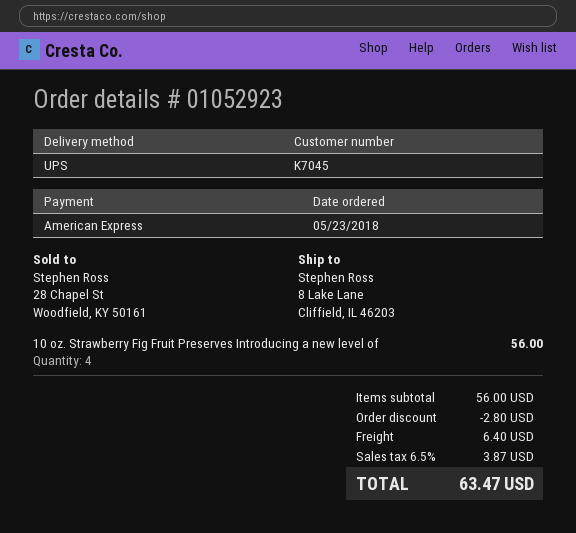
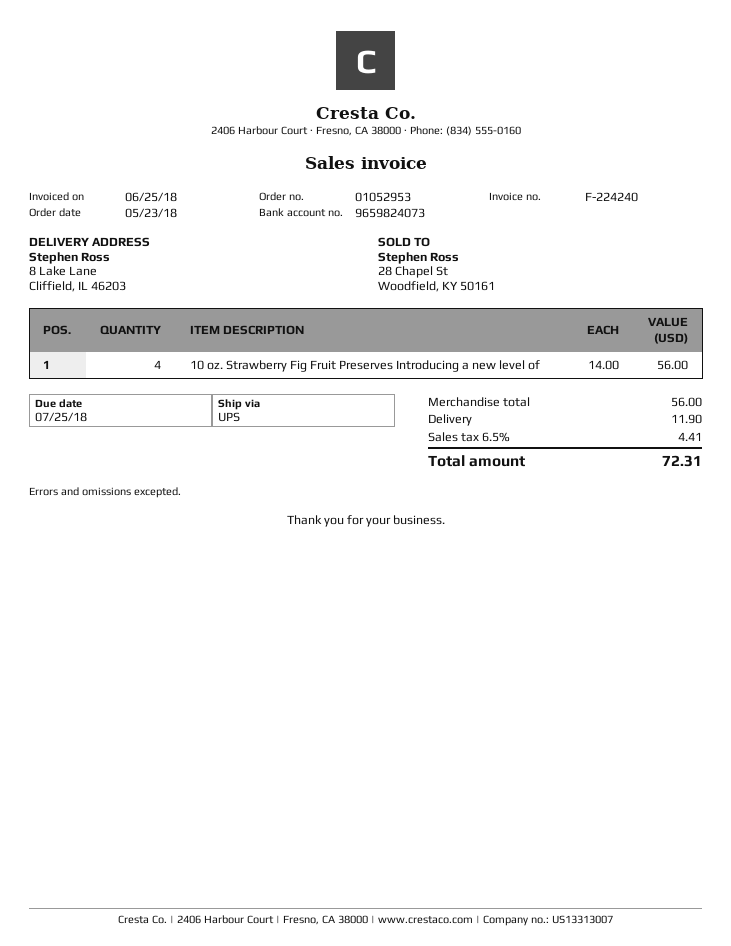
order number: 01052923 -> 01052953
discount: 2.80 -> none
shipping: 6.40 -> 11.90
tax: 6.5% = 3.87 -> 6.5% = 4.41
total: 63.47 -> 72.31

